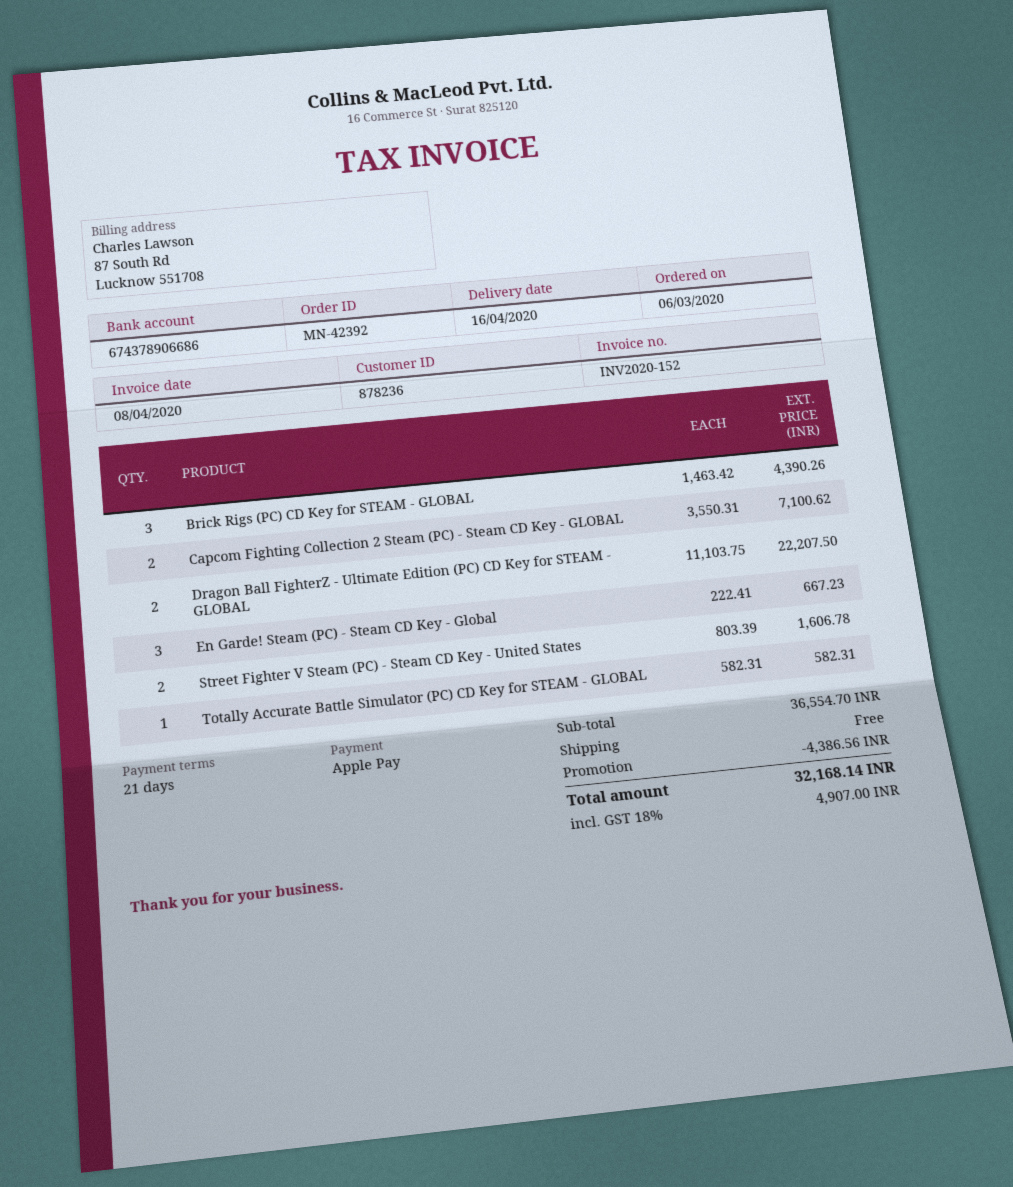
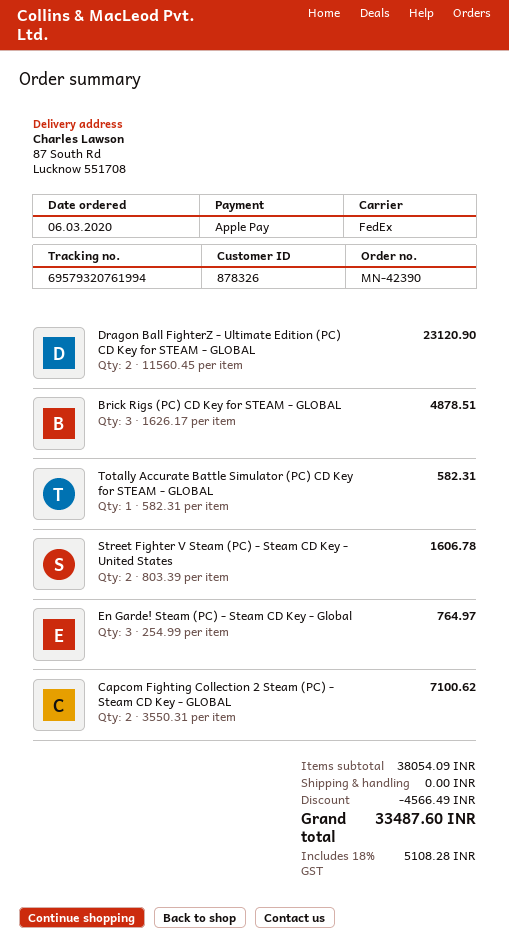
order number: MN-42392 -> MN-42390
customer number: 878236 -> 878326
Brick Rigs (PC) CD Key for STEAM - GLOBAL: 3 x 1463.42 = 4390.26 -> 3 x 1626.17 = 4878.51
Dragon Ball FighterZ - Ultimate Edition (PC) CD Key for STEAM - GLOBAL: 2 x 11103.75 = 22207.50 -> 2 x 11560.45 = 23120.90
En Garde! Steam (PC) - Steam CD Key - Global: 3 x 222.41 = 667.23 -> 3 x 254.99 = 764.97
subtotal: 36554.70 -> 38054.09
discount: 4386.56 -> 4566.49
tax: 18% = 4907.00 -> 18% = 5108.28
total: 32168.14 -> 33487.60

